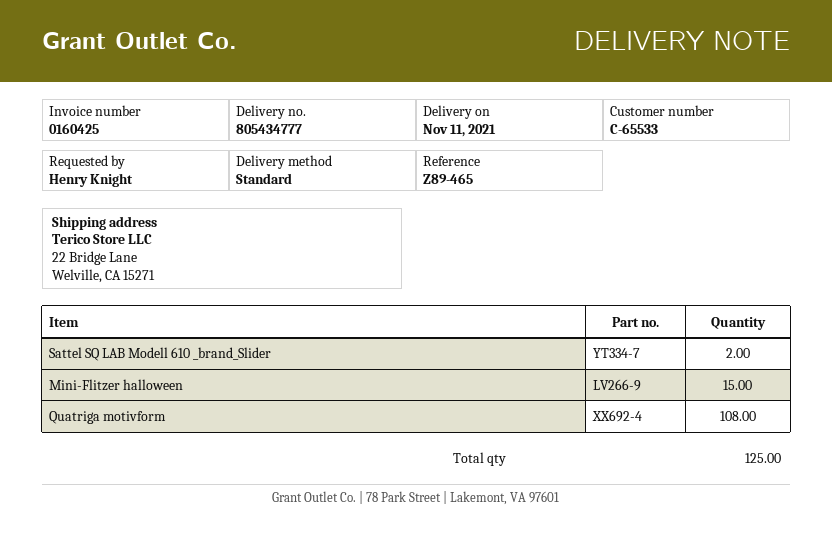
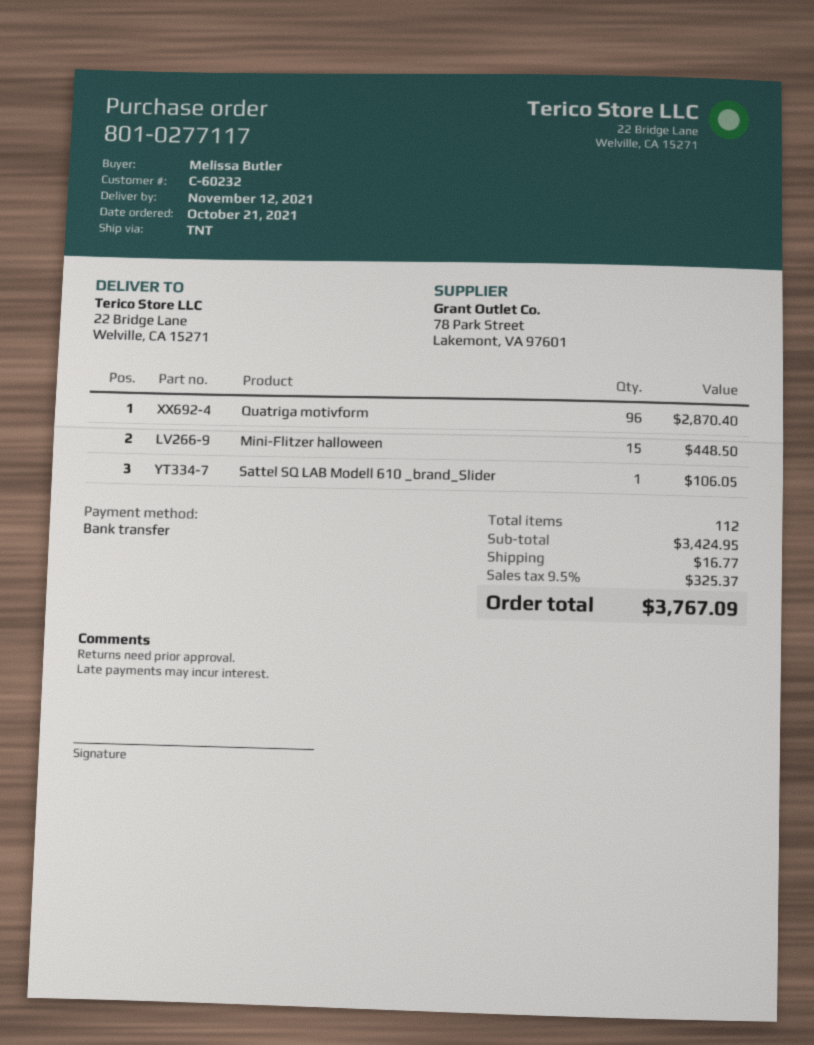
delivery date: 2021-11-11 -> 2021-11-12
customer number: C-65533 -> C-60232
ordered by: Henry Knight -> Melissa Butler
shipping method: standard -> TNT
Sattel SQ LAB Modell 610 _brand_Slider: 2 -> 1
Quatriga motivform: 108 -> 96
total quantity: 125 -> 112

